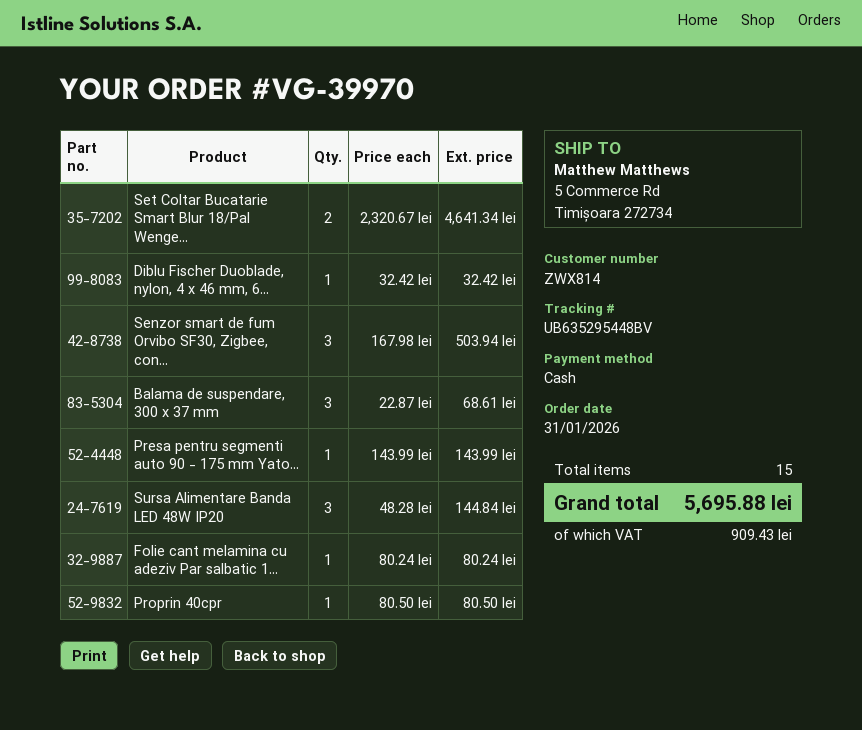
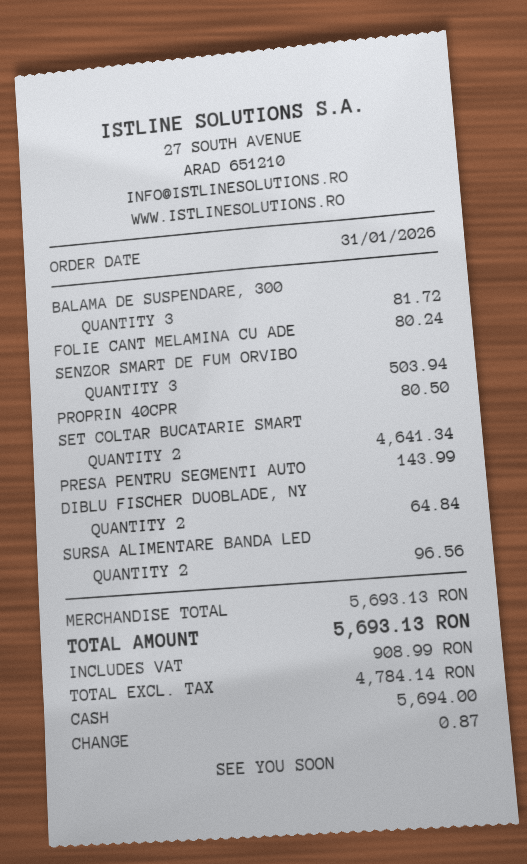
Diblu Fischer Duoblade, nylon, 4 x 46 mm, 6...: 1 for 32.42 -> 2 for 64.84
Balama de suspendare, 300 x 37 mm: 3 for 68.61 -> 3 for 81.72
Sursa Alimentare Banda LED 48W IP20: 3 for 144.84 -> 2 for 96.56
tax: 909.43 -> 908.99
total: 5695.88 -> 5693.13

